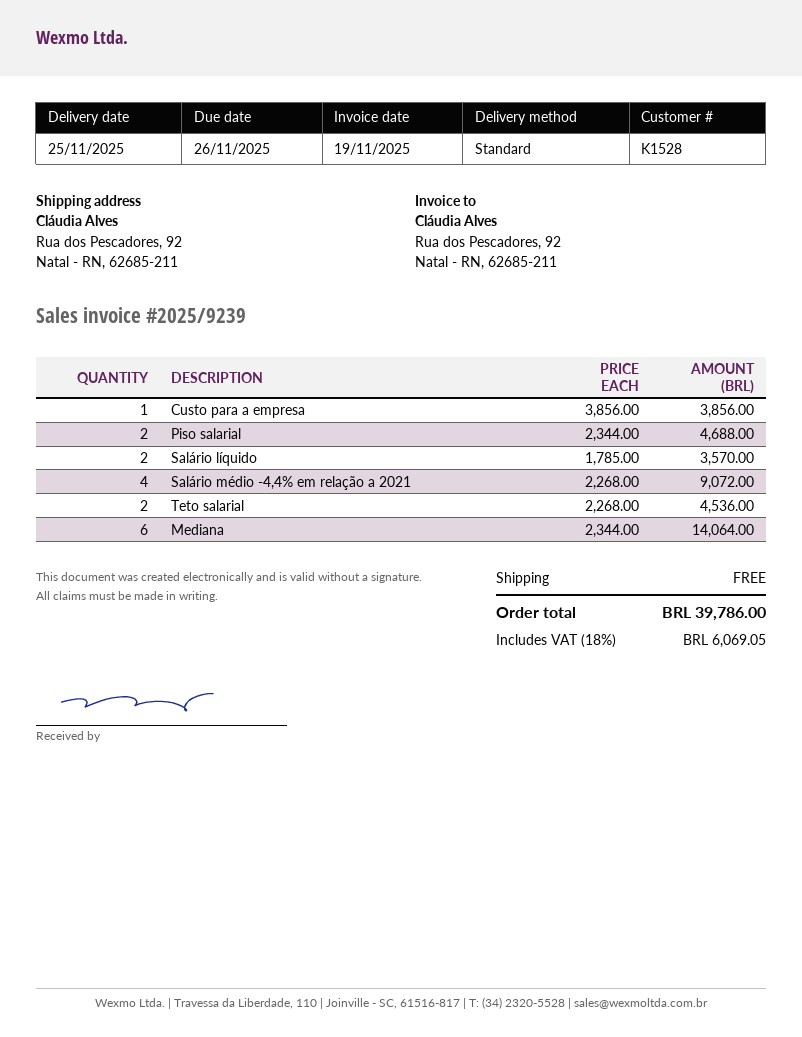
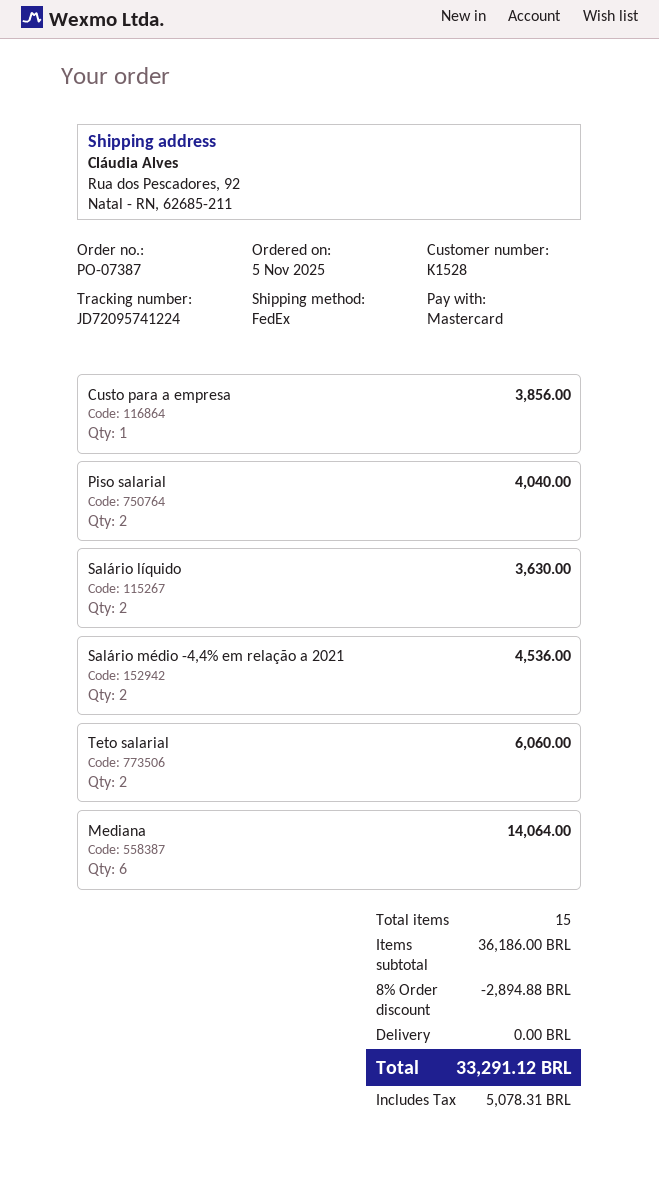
shipping method: standard -> FedEx
Piso salarial: 2 for 4688.00 -> 2 for 4040.00
Salário líquido: 2 for 3570.00 -> 2 for 3630.00
Salário médio -4,4% em relação a 2021: 4 for 9072.00 -> 2 for 4536.00
Teto salarial: 2 for 4536.00 -> 2 for 6060.00
discount: none -> 8% = 2894.88
tax: 6069.05 -> 5078.31
total: 39786.00 -> 33291.12

